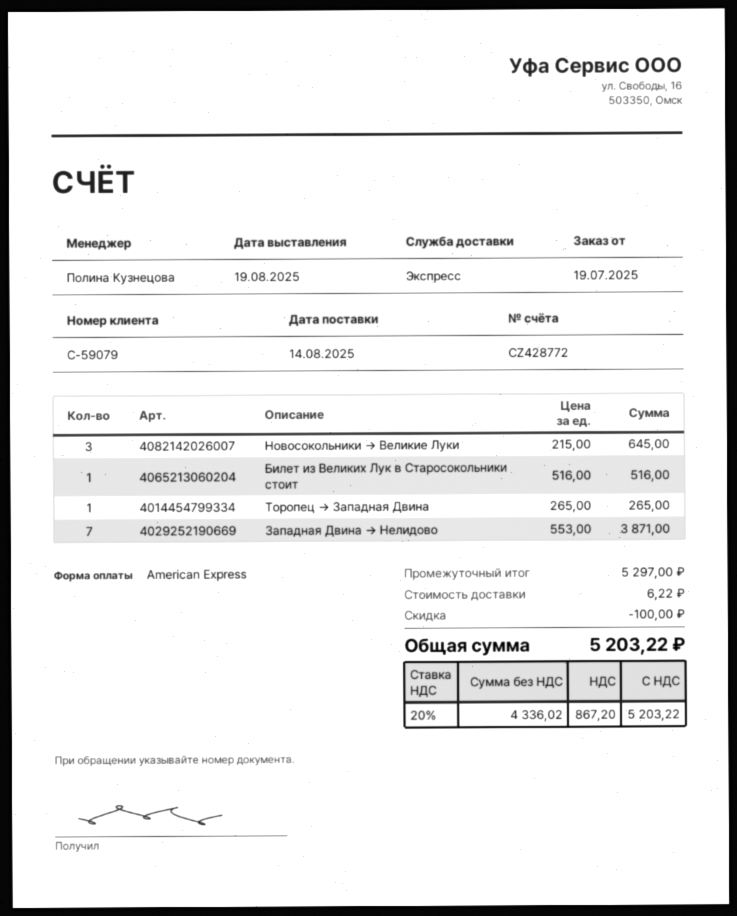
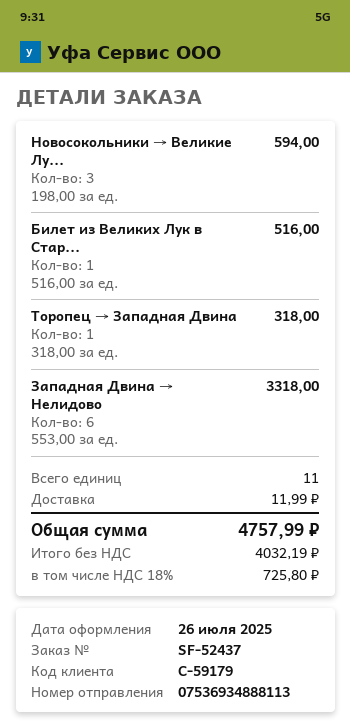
order date: 2025-07-19 -> 2025-07-26
customer number: C-59079 -> C-59179
Новосокольники → Великие Луки: 3 x 215.00 = 645.00 -> 3 x 198.00 = 594.00
Торопец → Западная Двина: 1 x 265.00 = 265.00 -> 1 x 318.00 = 318.00
Западная Двина → Нелидово: 7 x 553.00 = 3871.00 -> 6 x 553.00 = 3318.00
discount: 100.00 -> none
shipping: 6.22 -> 11.99
net: 4336.02 -> 4032.19
tax: 20% = 867.20 -> 18% = 725.80
total: 5203.22 -> 4757.99

